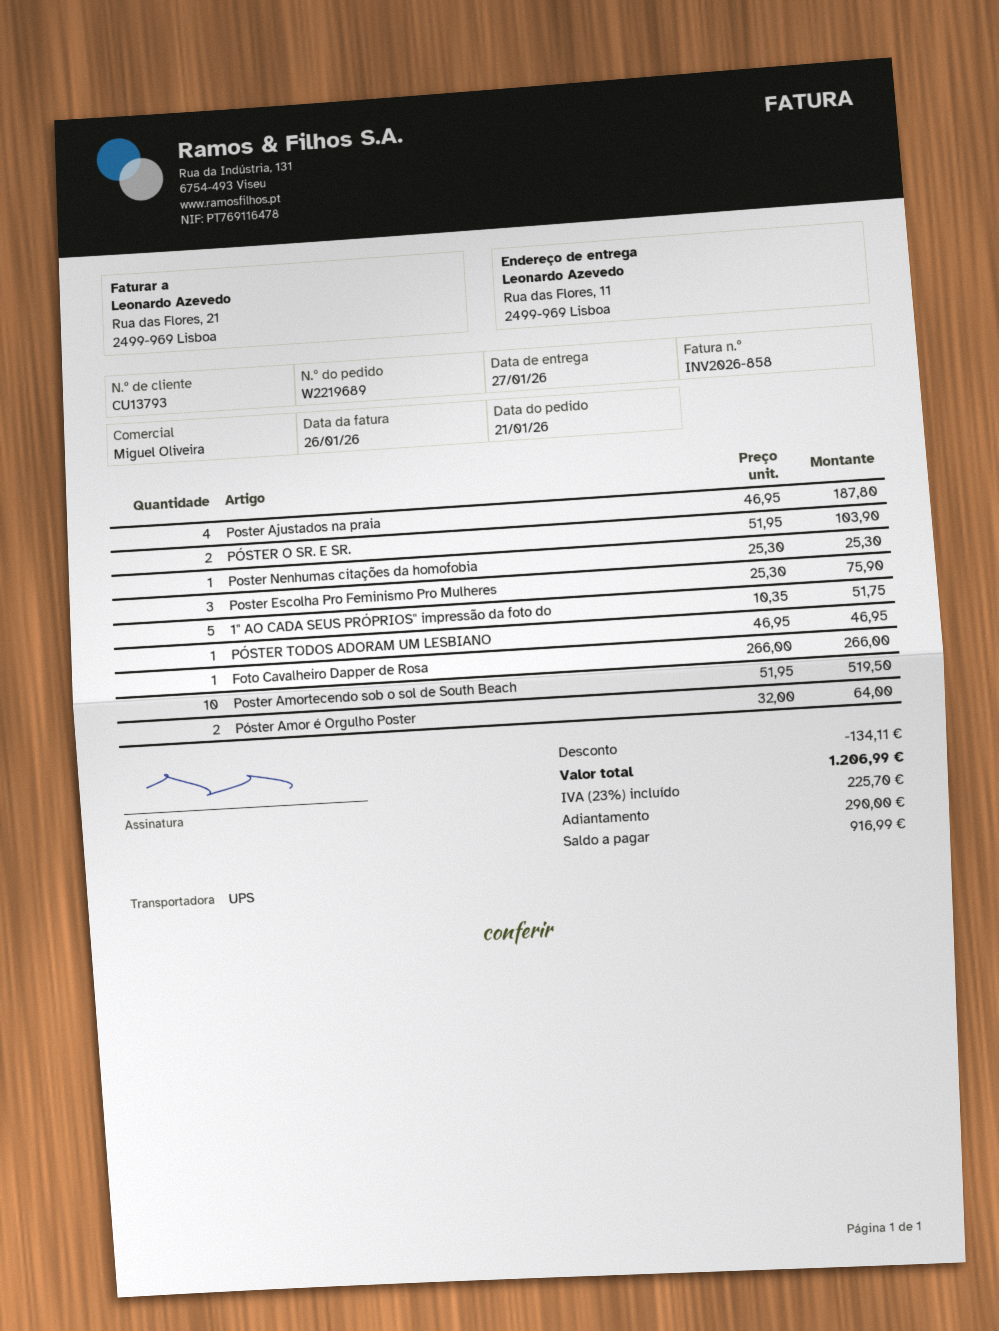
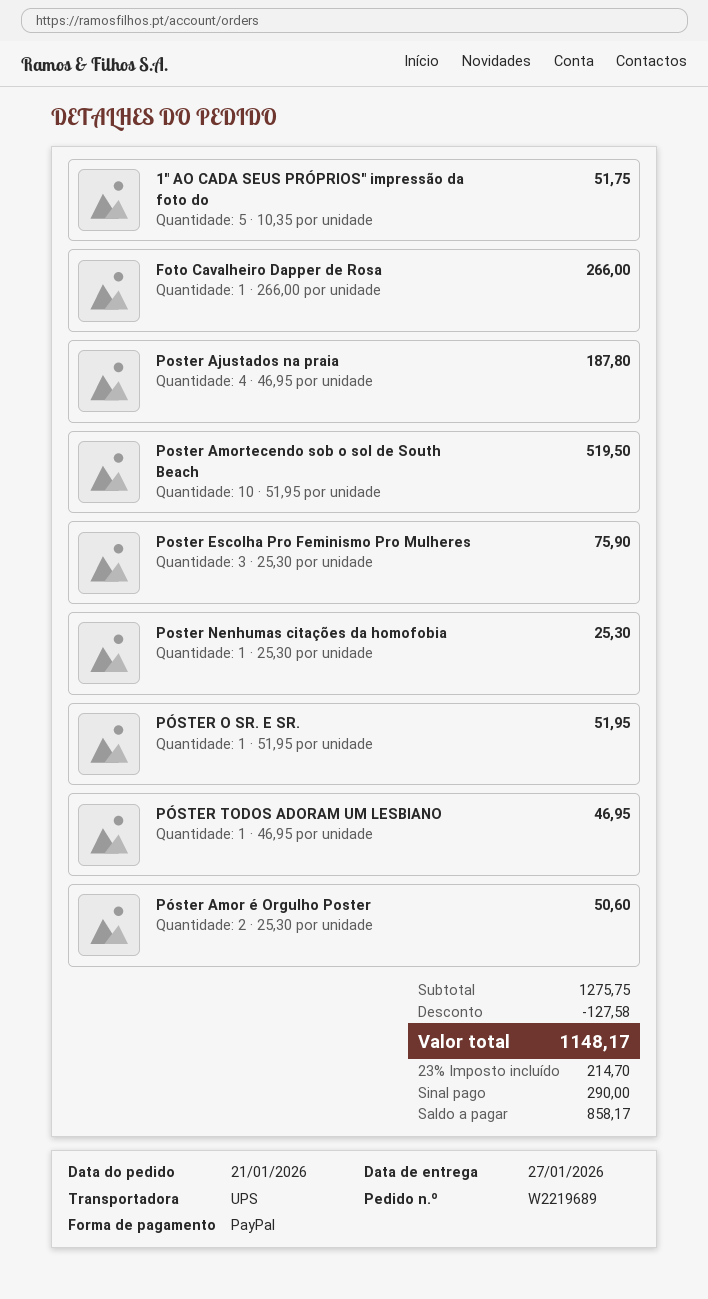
PÓSTER O SR. E SR.: 2 x 51.95 = 103.90 -> 1 x 51.95 = 51.95
Póster Amor é Orgulho Poster: 2 x 32.00 = 64.00 -> 2 x 25.30 = 50.60
discount: 134.11 -> 127.58
tax: 23% = 225.70 -> 23% = 214.70
total: 1206.99 -> 1148.17
balance: 916.99 -> 858.17

